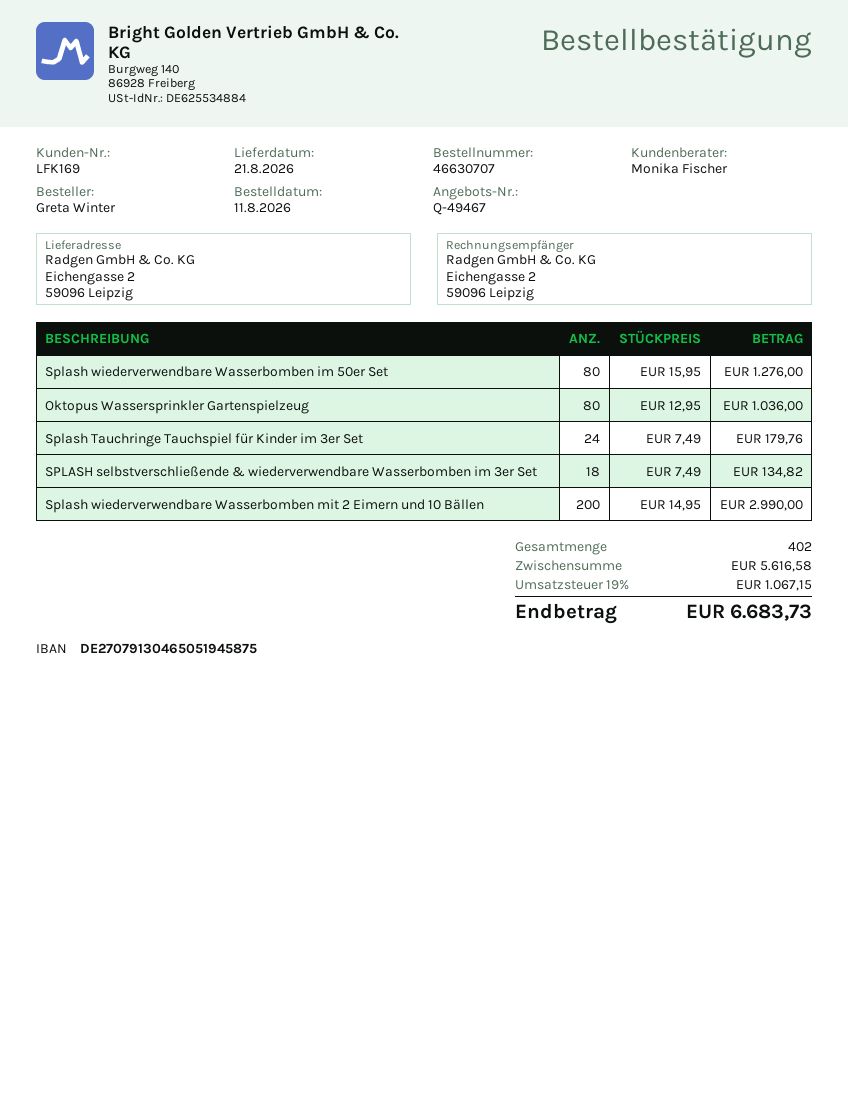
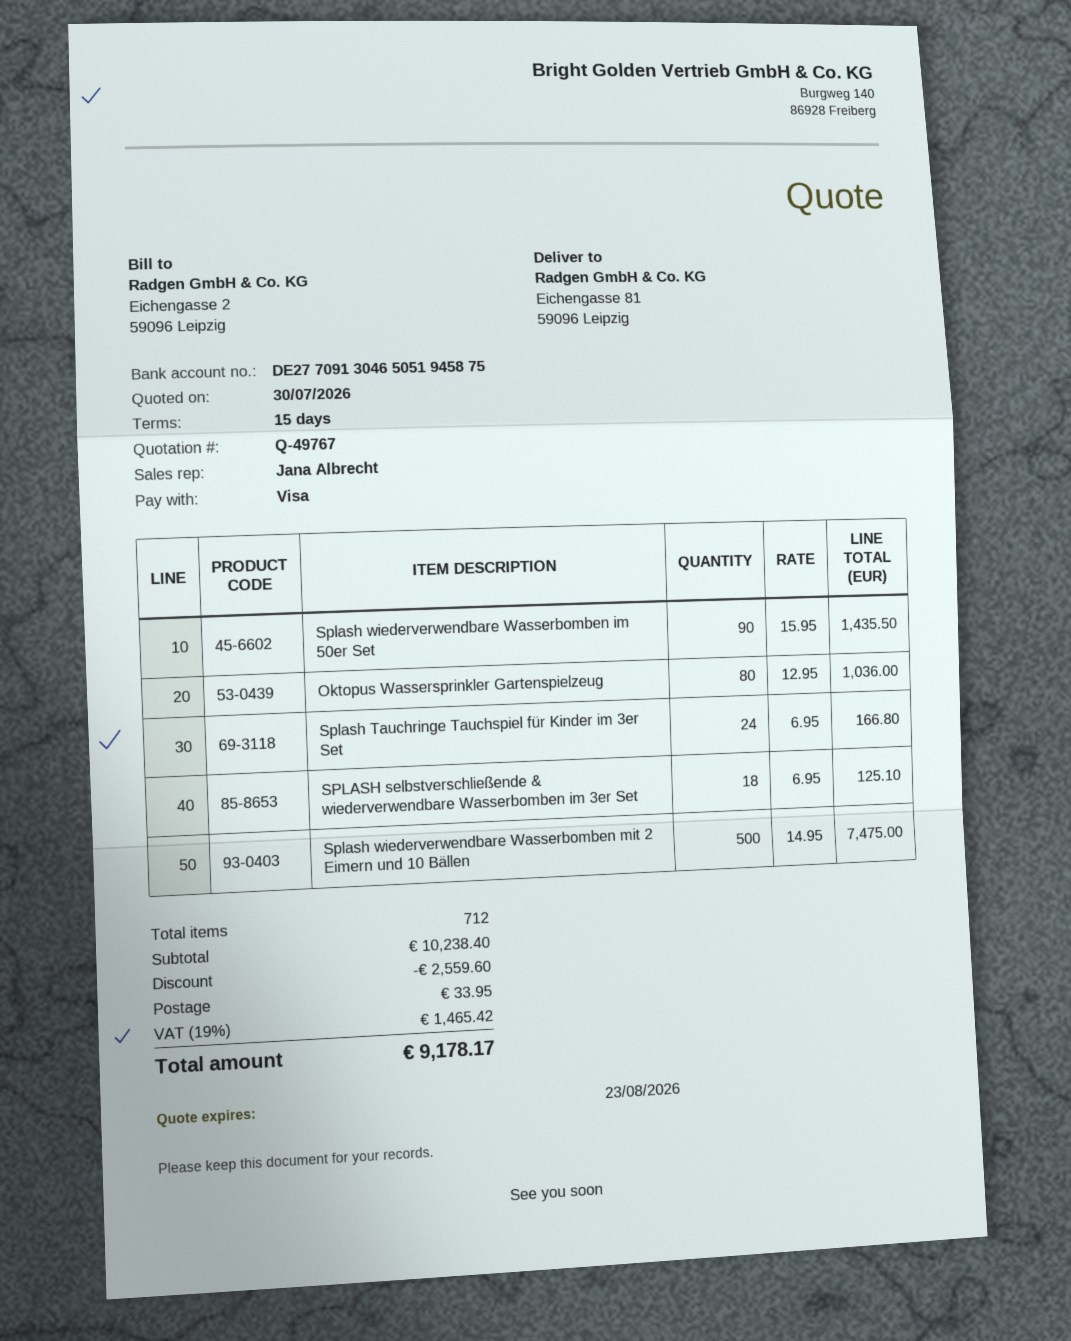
quote number: Q-49467 -> Q-49767
sales rep: Monika Fischer -> Jana Albrecht
bank account: DE27079130465051945875 -> DE27709130465051945875
ship to: Eichengasse 2, 59096 Leipzig -> Eichengasse 81, 59096 Leipzig
Splash wiederverwendbare Wasserbomben im 50er Set: 80 x 15.95 = 1276.00 -> 90 x 15.95 = 1435.50
Splash Tauchringe Tauchspiel für Kinder im 3er Set: 24 x 7.49 = 179.76 -> 24 x 6.95 = 166.80
SPLASH selbstverschließende & wiederverwendbare Wasserbomben im 3er Set: 18 x 7.49 = 134.82 -> 18 x 6.95 = 125.10
Splash wiederverwendbare Wasserbomben mit 2 Eimern und 10 Bällen: 200 x 14.95 = 2990.00 -> 500 x 14.95 = 7475.00
total quantity: 402 -> 712
subtotal: 5616.58 -> 10238.40
discount: none -> 2559.60
shipping: none -> 33.95
tax: 19% = 1067.15 -> 19% = 1465.42
total: 6683.73 -> 9178.17

